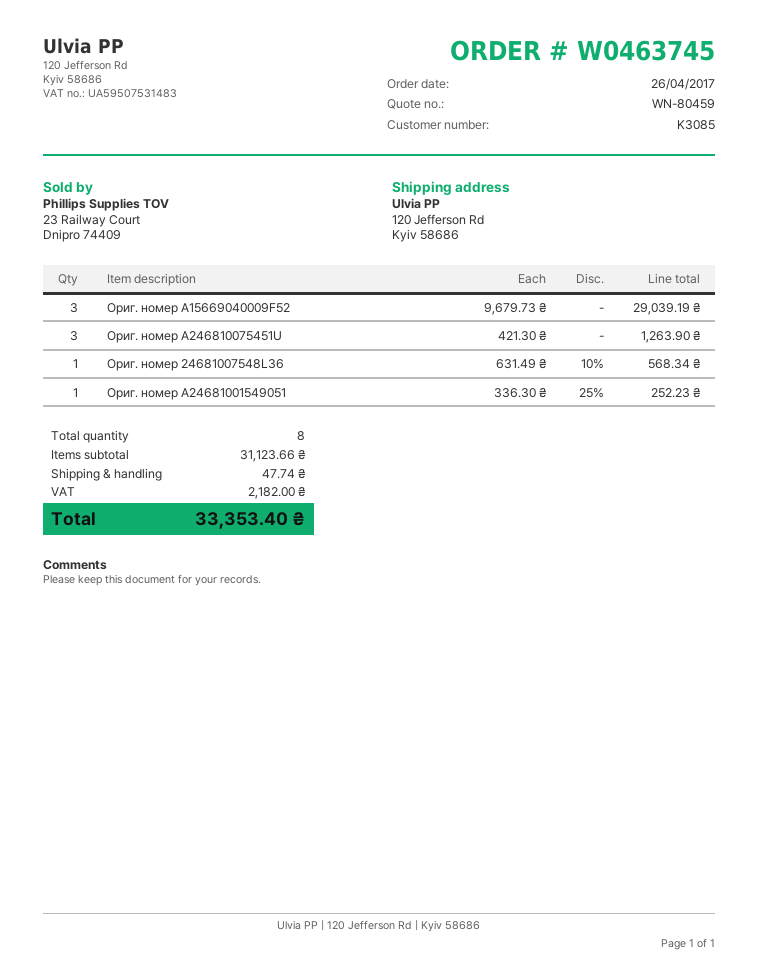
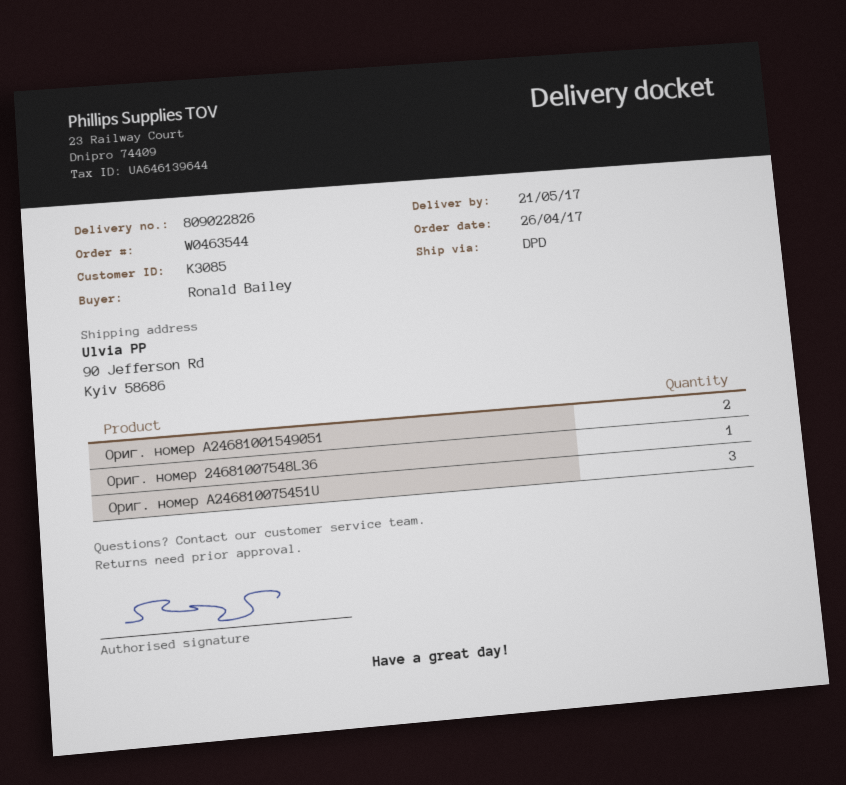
order number: W0463745 -> W0463544
ship to: 120 Jefferson Rd, Kyiv 58686 -> 90 Jefferson Rd, Kyiv 58686
Ориг. номер A15669040009F52: 3 -> none
Ориг. номер A24681001549051: 1 -> 2

